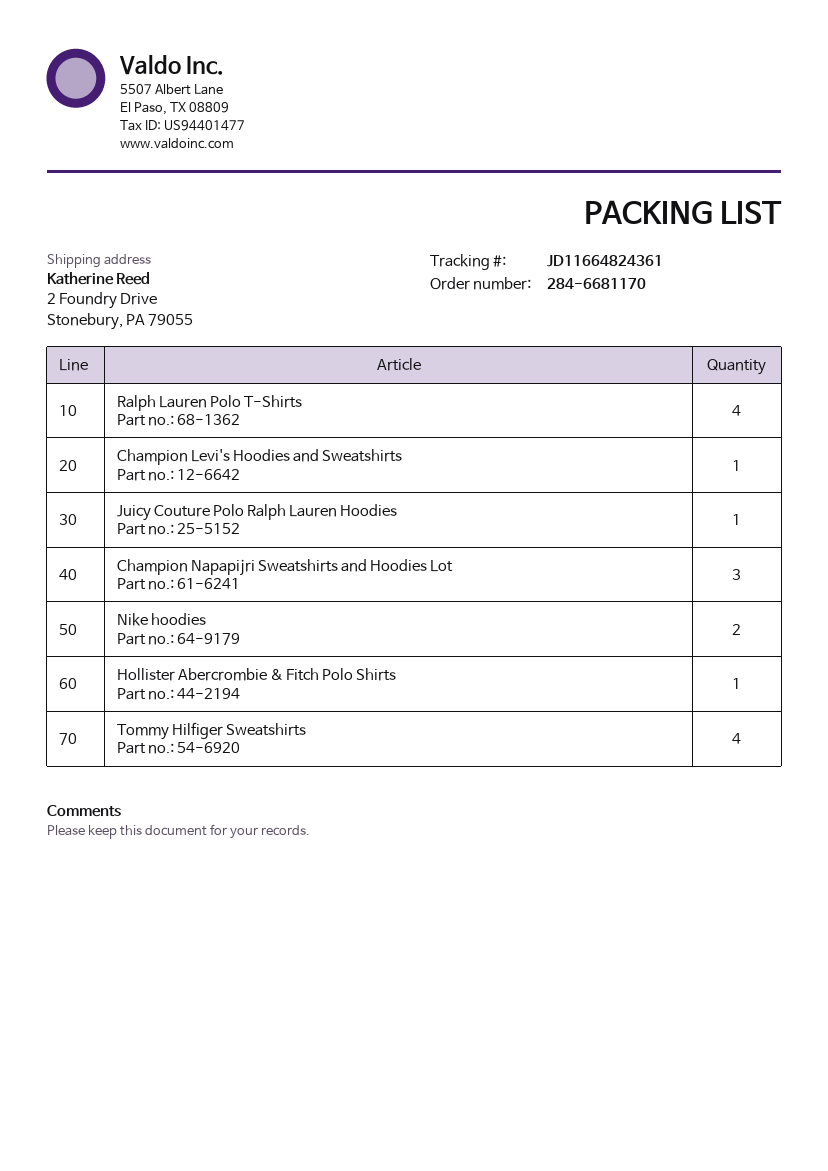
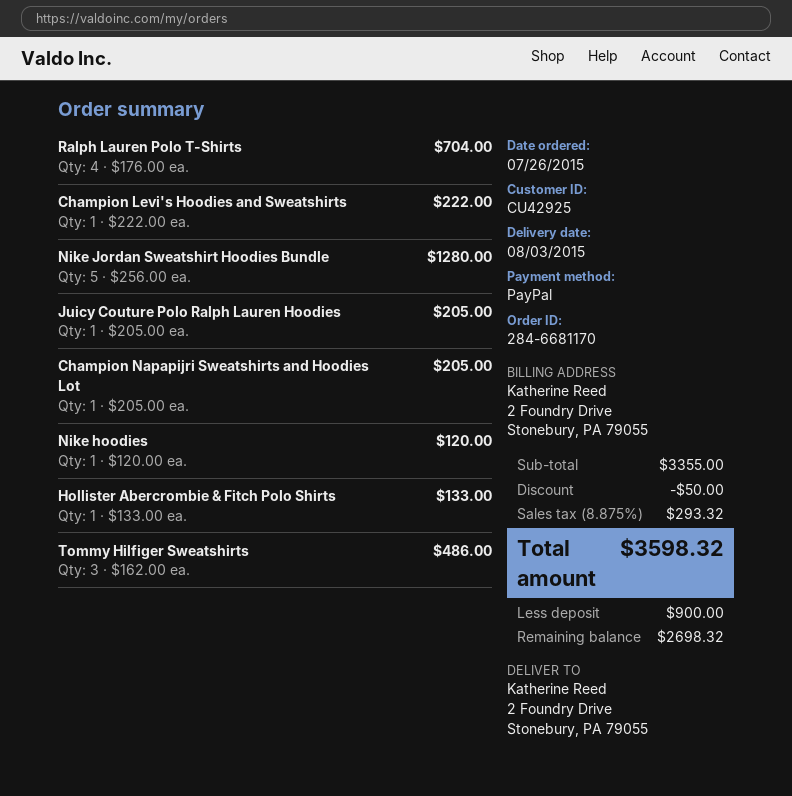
Champion Napapijri Sweatshirts and Hoodies Lot: 3 -> 1
Nike hoodies: 2 -> 1
Tommy Hilfiger Sweatshirts: 4 -> 3
Nike Jordan Sweatshirt Hoodies Bundle: none -> 5

